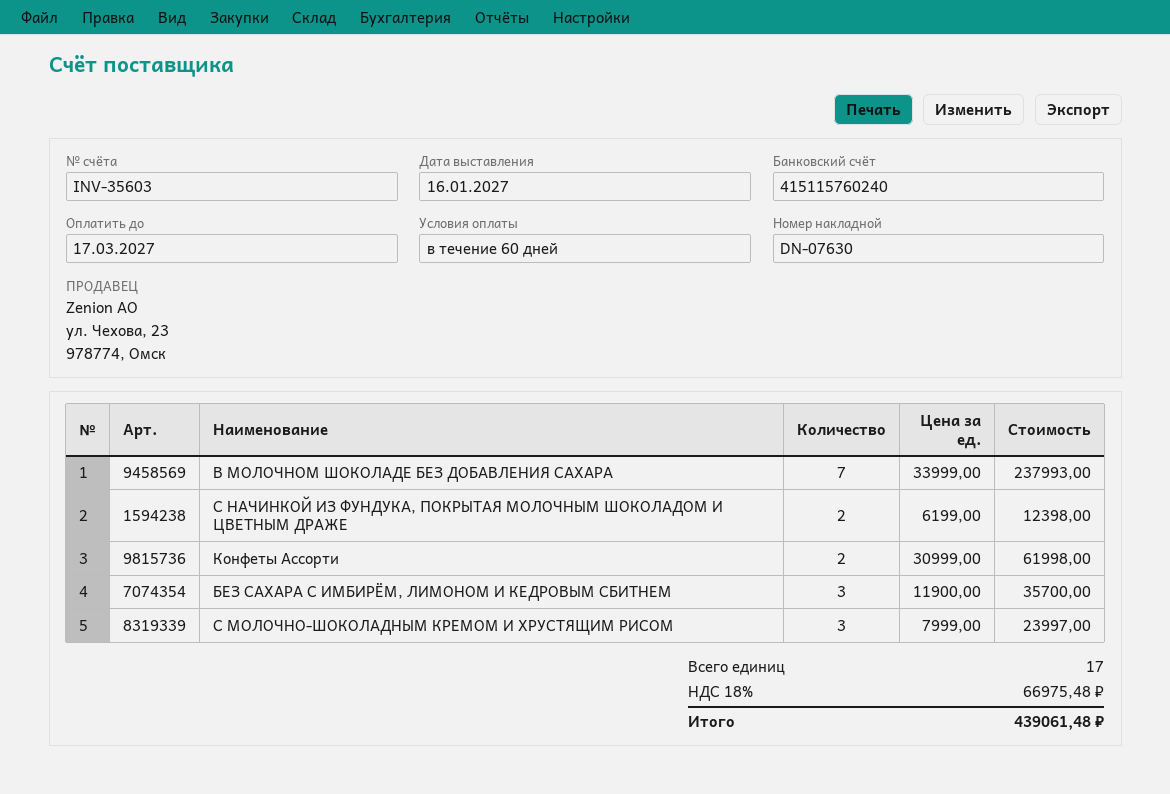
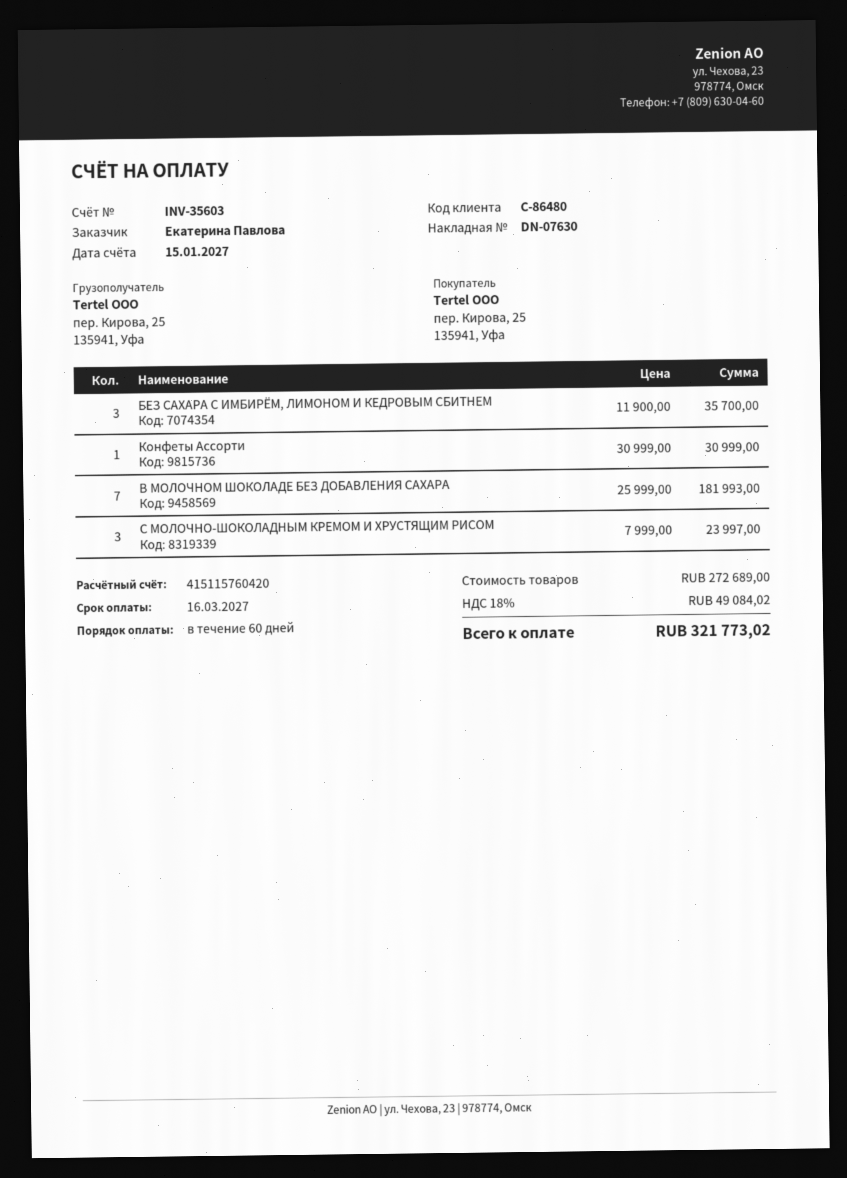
invoice date: 2027-01-16 -> 2027-01-15
due date: 2027-03-17 -> 2027-03-16
bank account: 415115760240 -> 415115760420
В МОЛОЧНОМ ШОКОЛАДЕ БЕЗ ДОБАВЛЕНИЯ САХАРА: 7 x 33999.00 = 237993.00 -> 7 x 25999.00 = 181993.00
С НАЧИНКОЙ ИЗ ФУНДУКА, ПОКРЫТАЯ МОЛОЧНЫМ ШОКОЛАДОМ И ЦВЕТНЫМ ДРАЖЕ: 2 x 6199.00 = 12398.00 -> none
Конфеты Ассорти: 2 x 30999.00 = 61998.00 -> 1 x 30999.00 = 30999.00
tax: 18% = 66975.48 -> 18% = 49084.02
total: 439061.48 -> 321773.02

